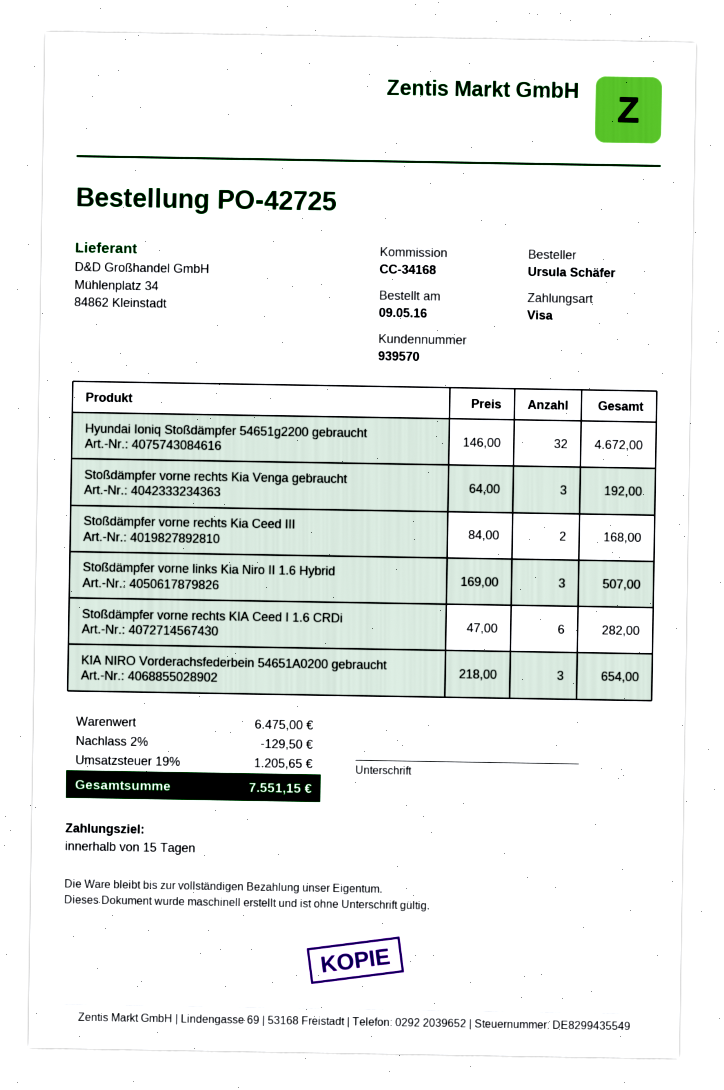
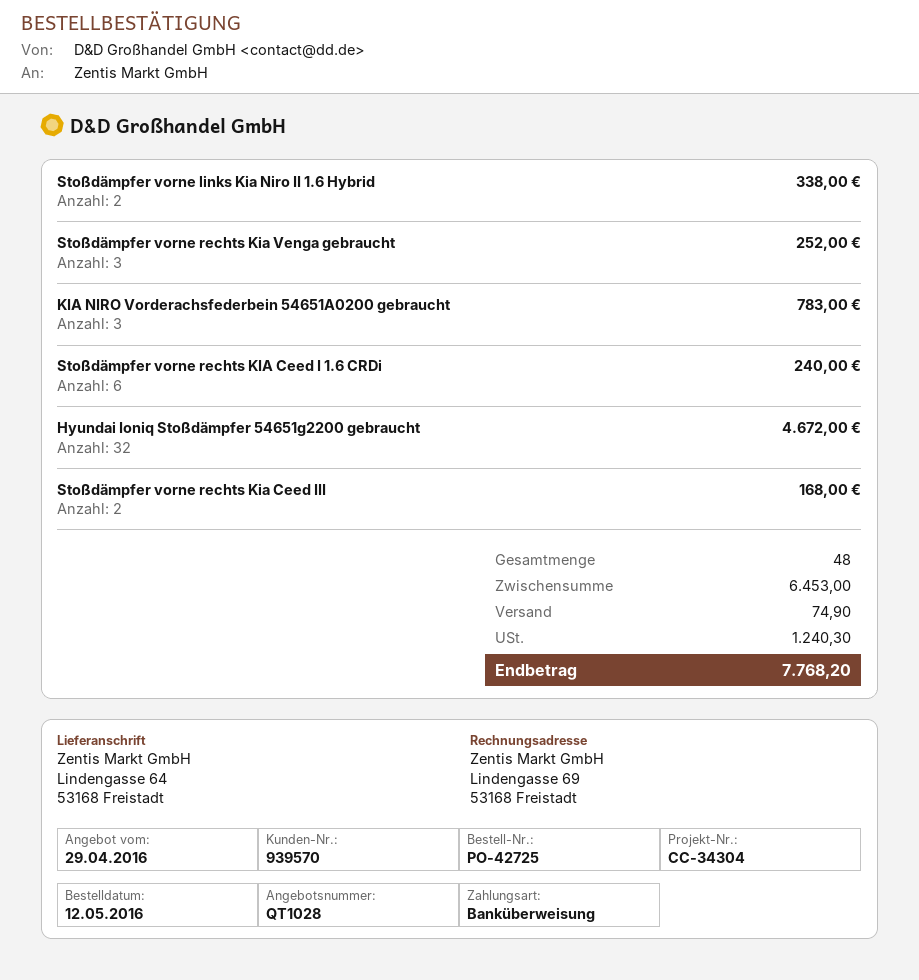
order date: 2016-05-09 -> 2016-05-12
reference: CC-34168 -> CC-34304
payment method: Visa -> bank transfer
Stoßdämpfer vorne rechts Kia Venga gebraucht: 3 for 192.00 -> 3 for 252.00
Stoßdämpfer vorne links Kia Niro II 1.6 Hybrid: 3 for 507.00 -> 2 for 338.00
Stoßdämpfer vorne rechts KIA Ceed I 1.6 CRDi: 6 for 282.00 -> 6 for 240.00
KIA NIRO Vorderachsfederbein 54651A0200 gebraucht: 3 for 654.00 -> 3 for 783.00
subtotal: 6475.00 -> 6453.00
discount: 2% = 129.50 -> none
shipping: none -> 74.90
tax: 1205.65 -> 1240.30
total: 7551.15 -> 7768.20

